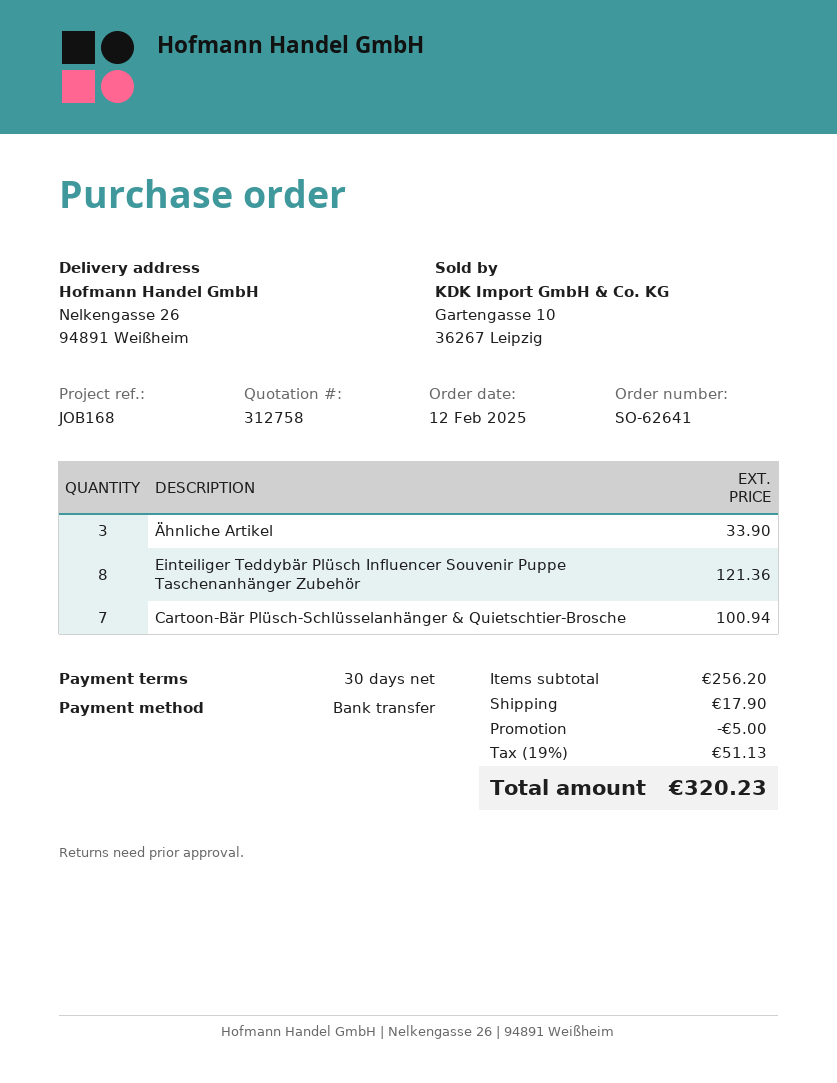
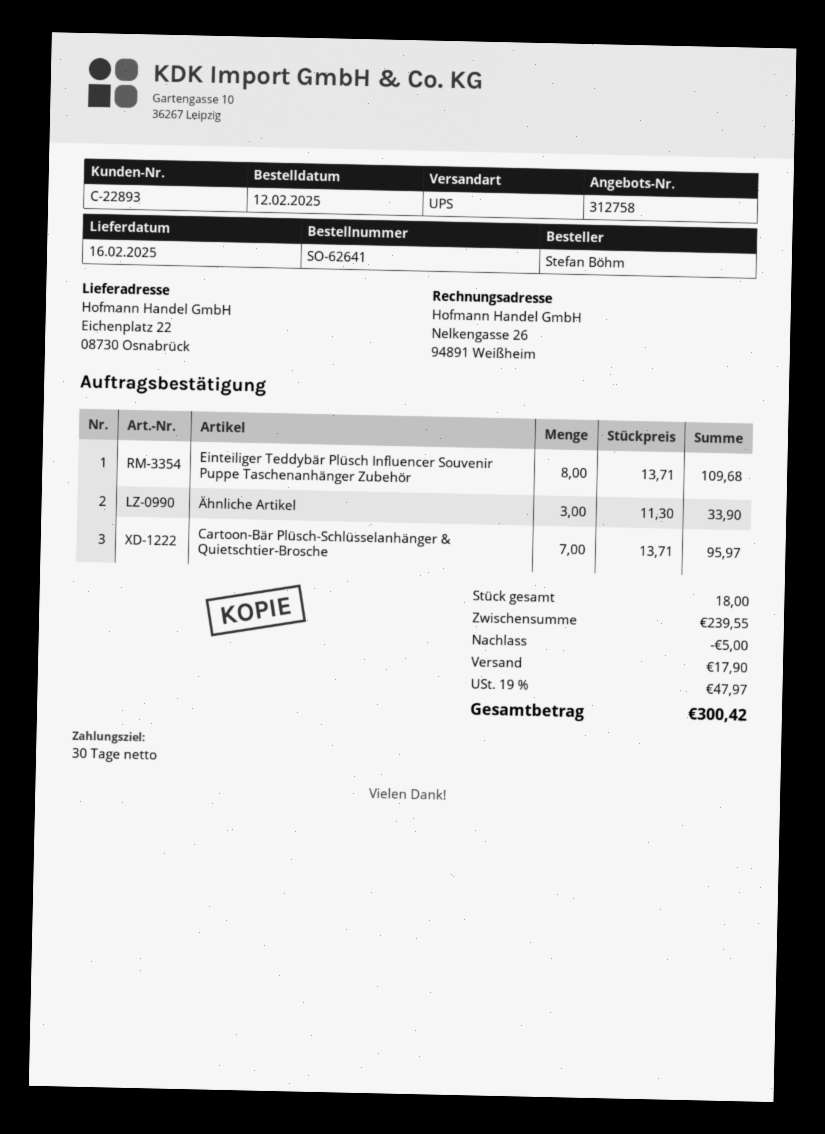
ship to: Nelkengasse 26, 94891 Weißheim -> Eichenplatz 22, 08730 Osnabrück
Einteiliger Teddybär Plüsch Influencer Souvenir Puppe Taschenanhänger Zubehör: 8 for 121.36 -> 8 for 109.68
Cartoon-Bär Plüsch-Schlüsselanhänger & Quietschtier-Brosche: 7 for 100.94 -> 7 for 95.97
subtotal: 256.20 -> 239.55
tax: 19% = 51.13 -> 19% = 47.97
total: 320.23 -> 300.42

